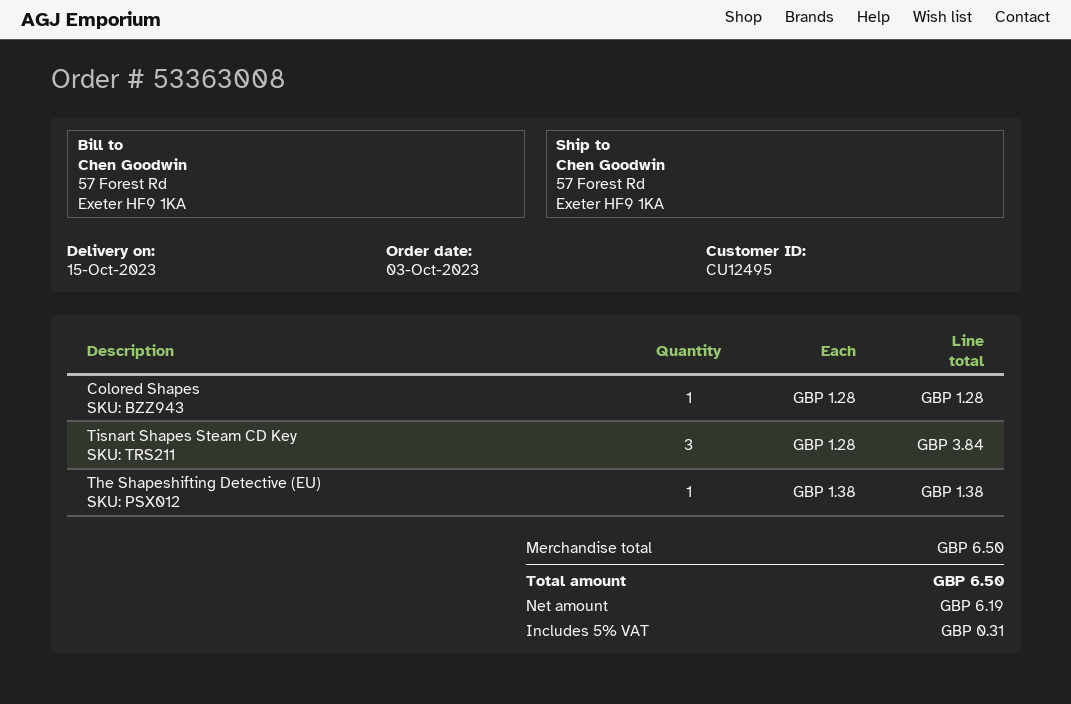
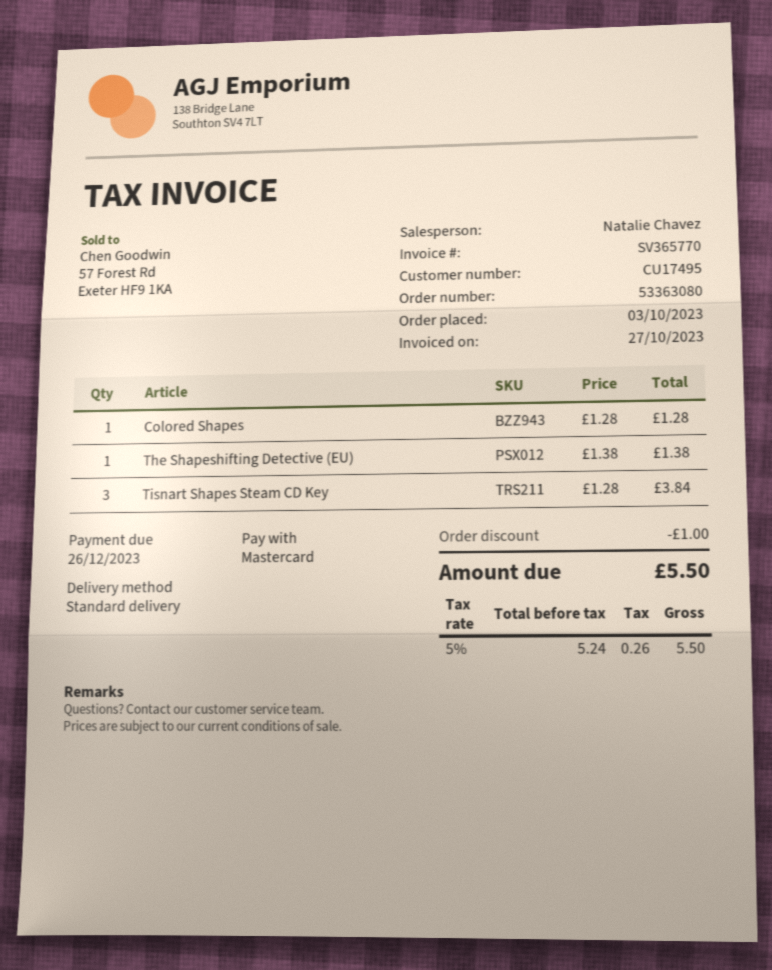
order number: 53363008 -> 53363080
customer number: CU12495 -> CU17495
discount: none -> 1.00
net: 6.19 -> 5.24
tax: 5% = 0.31 -> 5% = 0.26
total: 6.50 -> 5.50

